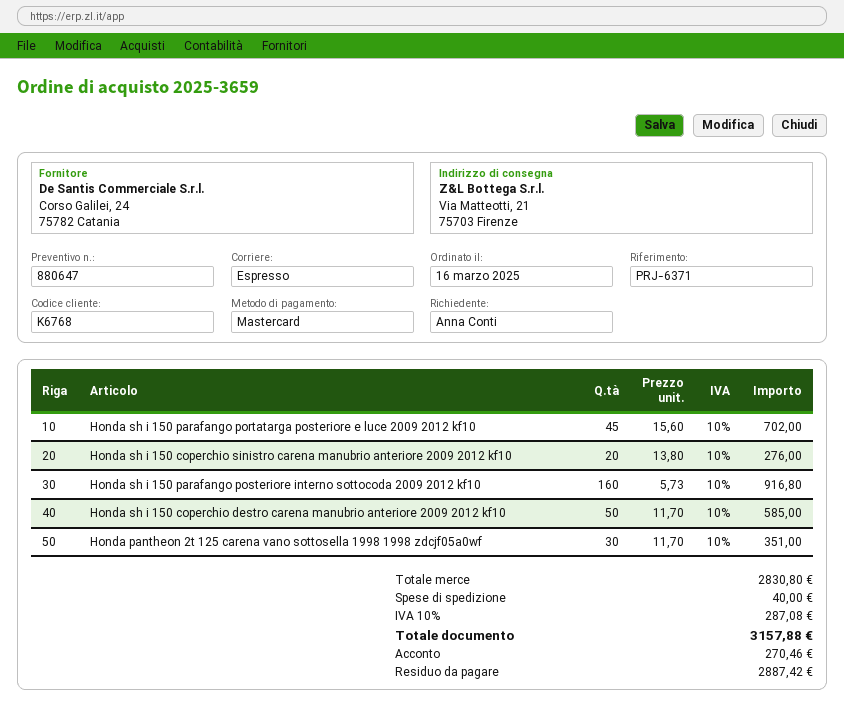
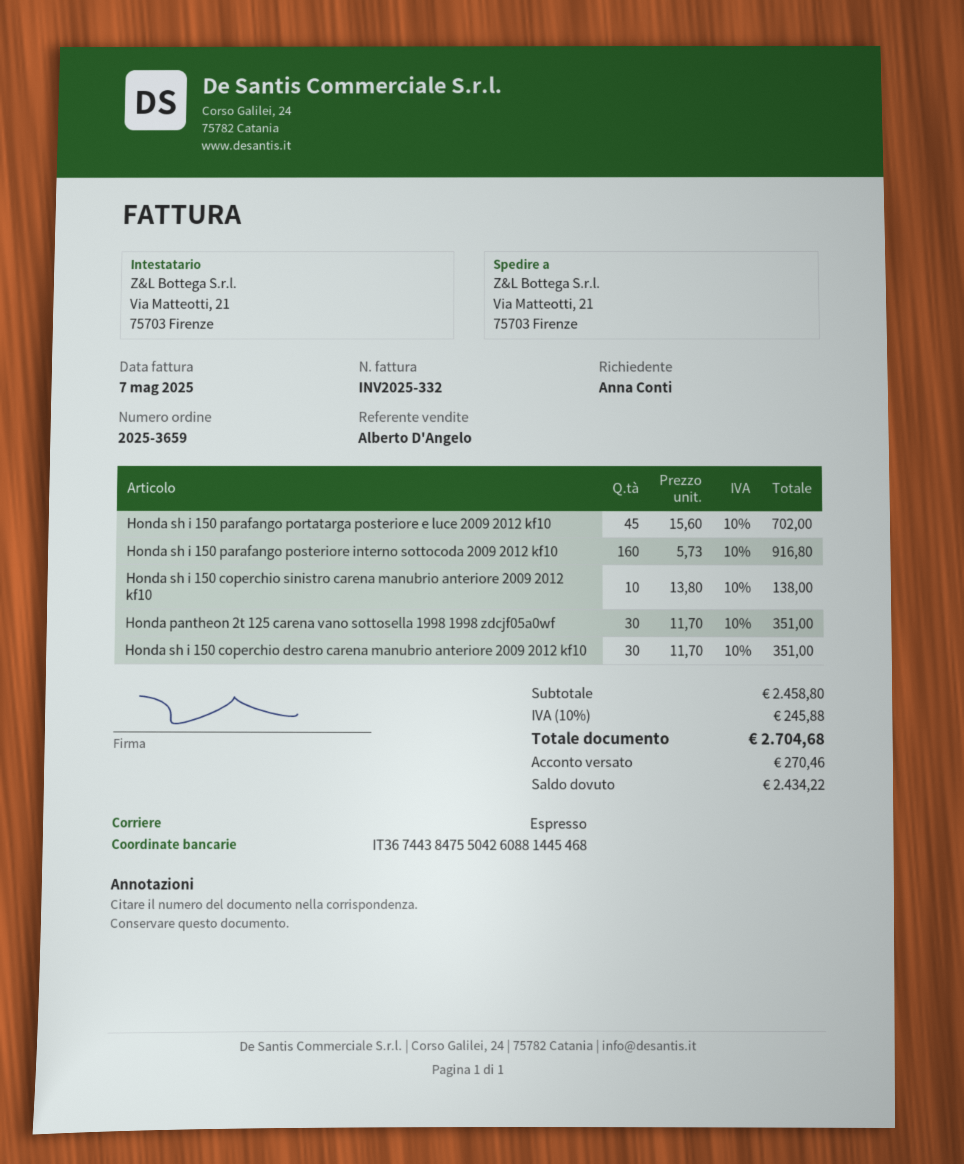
Honda sh i 150 coperchio sinistro carena manubrio anteriore 2009 2012 kf10: 20 x 13.80 = 276.00 -> 10 x 13.80 = 138.00
Honda sh i 150 coperchio destro carena manubrio anteriore 2009 2012 kf10: 50 x 11.70 = 585.00 -> 30 x 11.70 = 351.00
subtotal: 2830.80 -> 2458.80
shipping: 40.00 -> none
tax: 10% = 287.08 -> 10% = 245.88
total: 3157.88 -> 2704.68
balance: 2887.42 -> 2434.22

